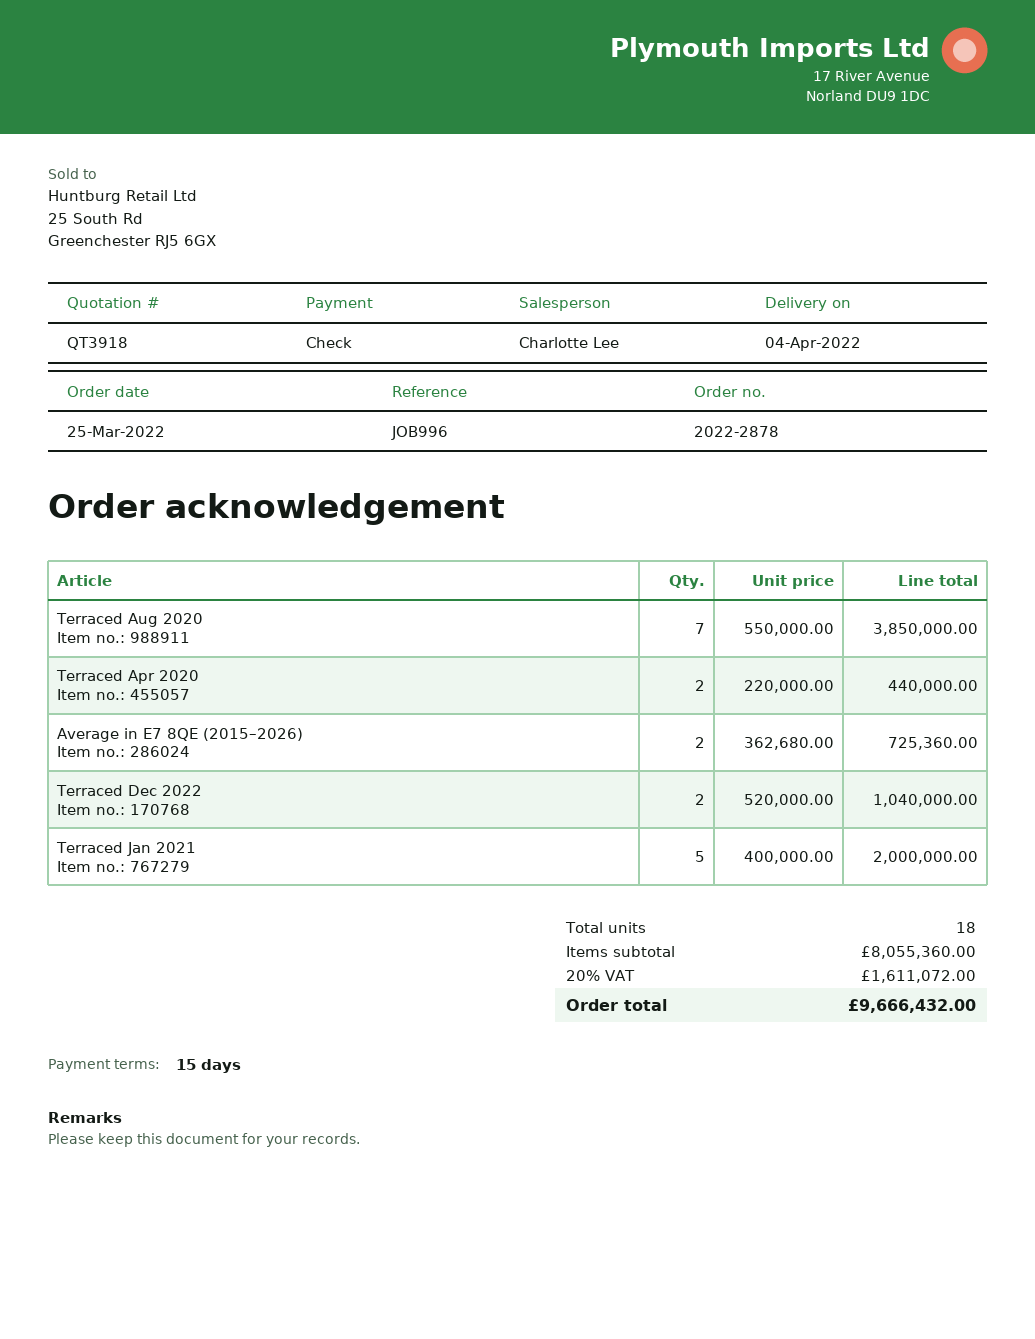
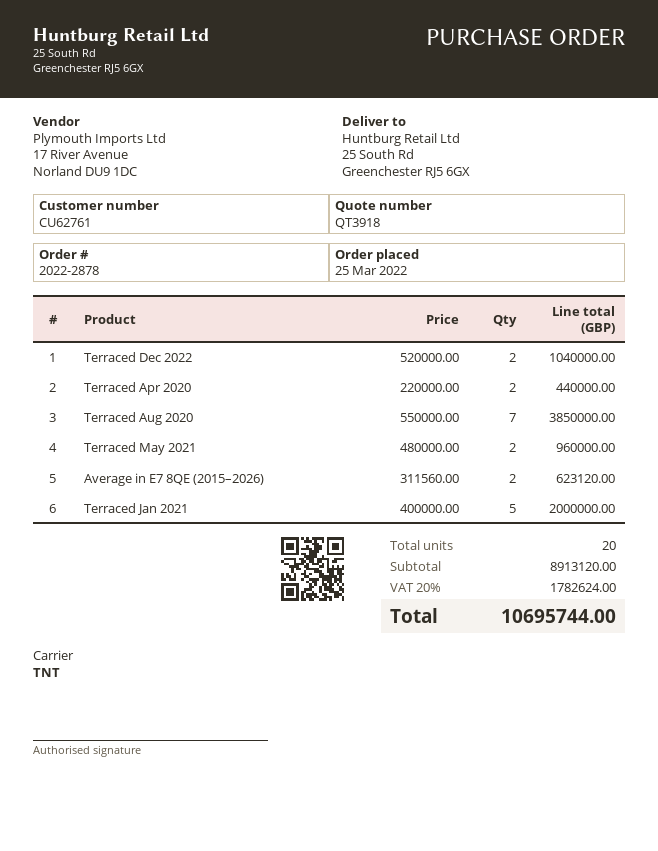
Average in E7 8QE (2015–2026): 2 x 362680.00 = 725360.00 -> 2 x 311560.00 = 623120.00
Terraced May 2021: none -> 2 x 480000.00 = 960000.00
total quantity: 18 -> 20
subtotal: 8055360.00 -> 8913120.00
tax: 20% = 1611072.00 -> 20% = 1782624.00
total: 9666432.00 -> 10695744.00

